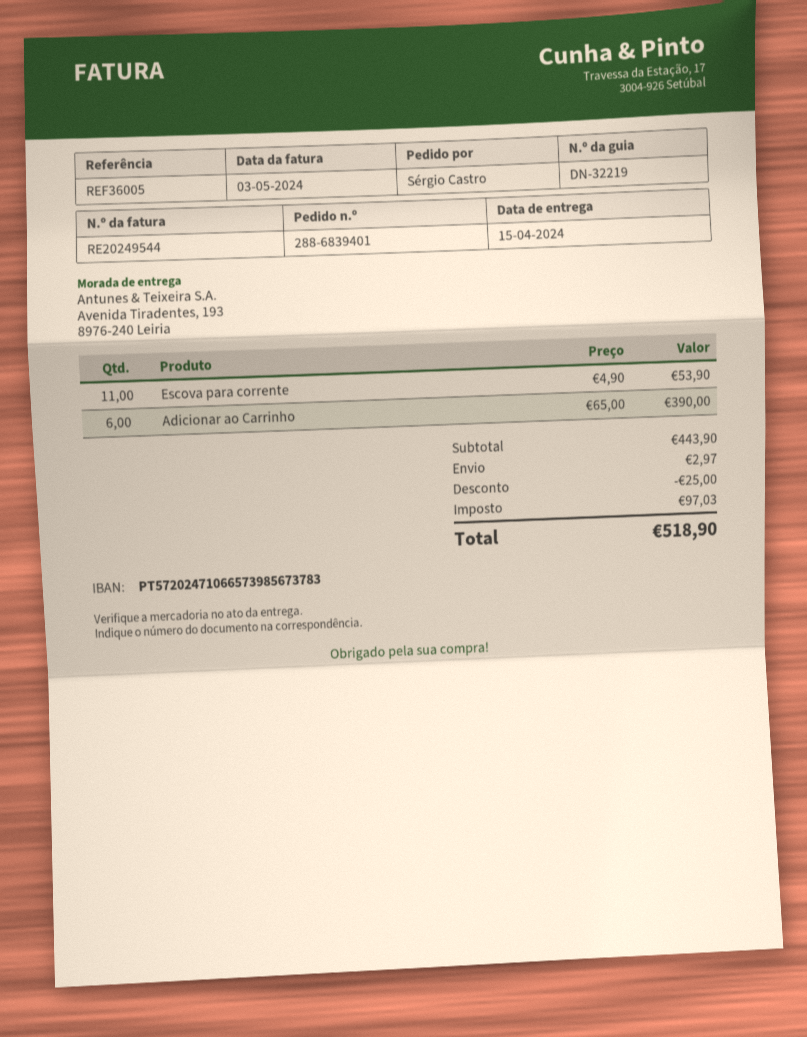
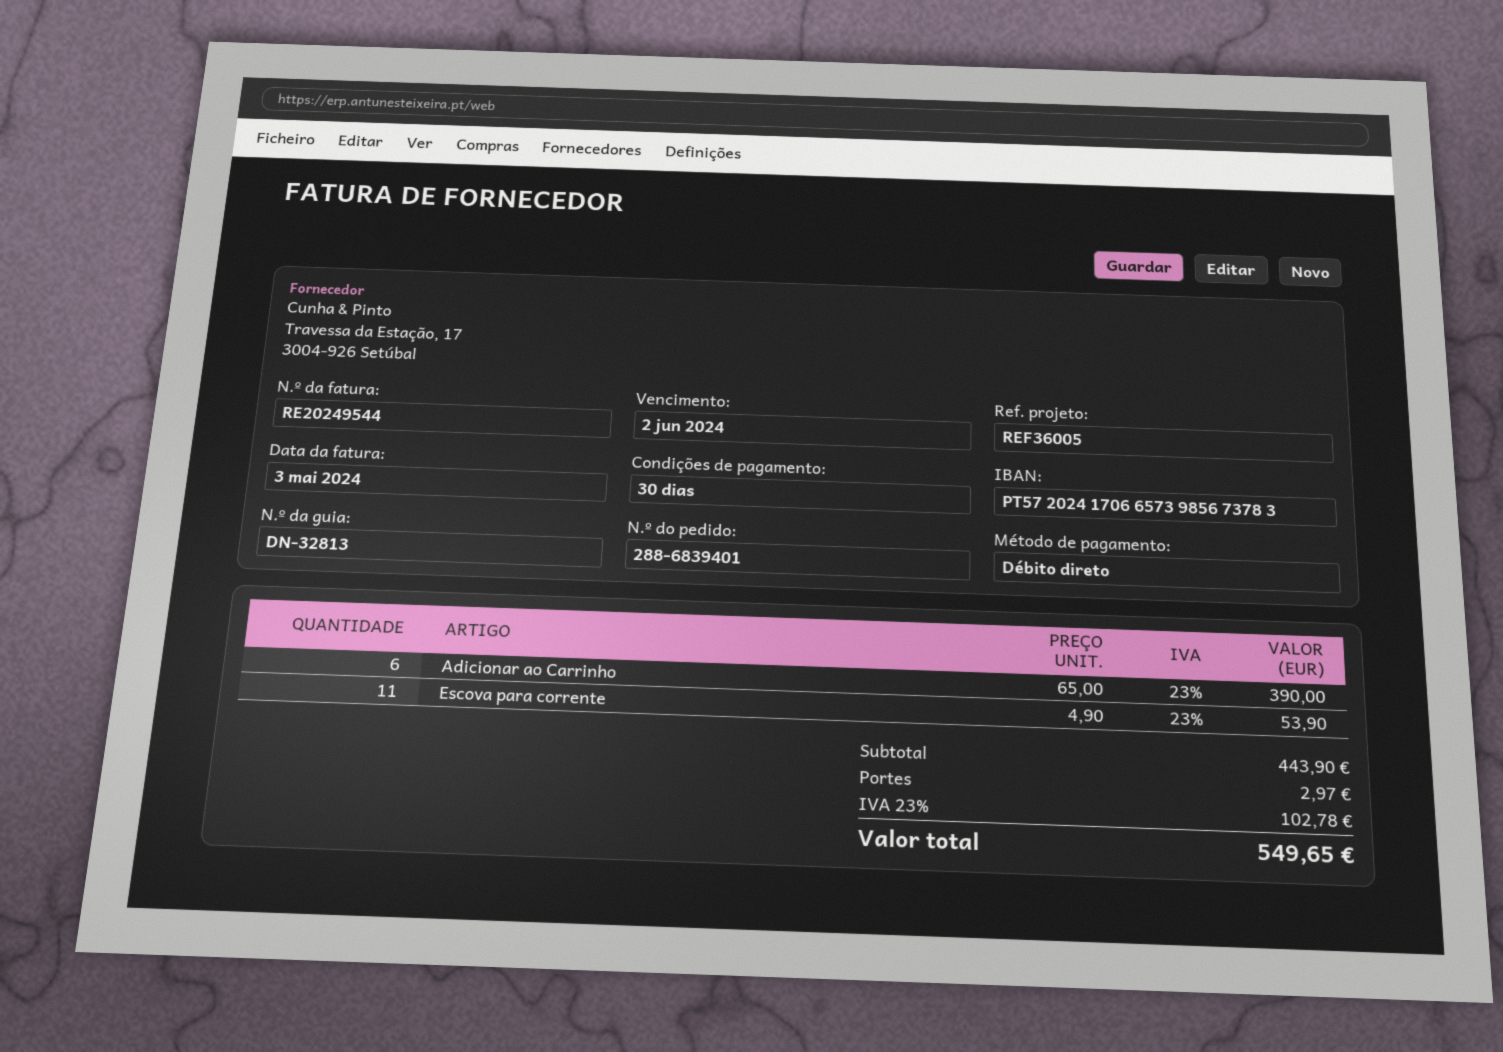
delivery note number: DN-32219 -> DN-32813
bank account: PT57202471066573985673783 -> PT57202417066573985673783
discount: 25.00 -> none
tax: 97.03 -> 102.78
total: 518.90 -> 549.65

